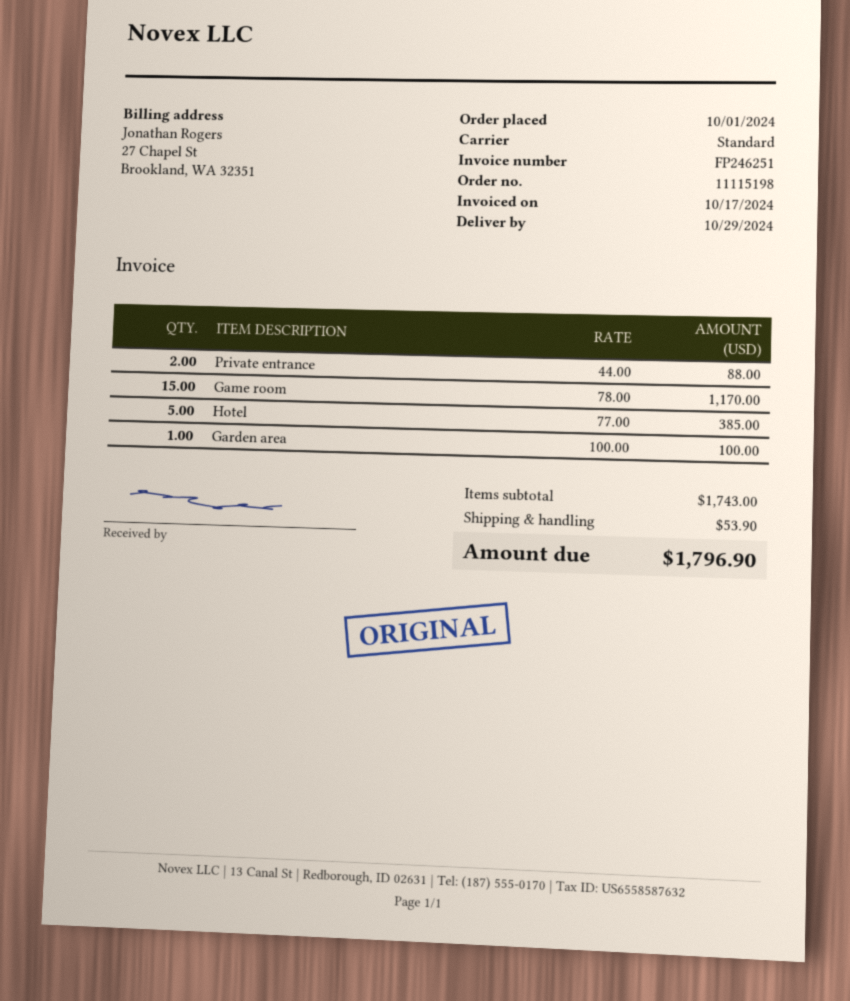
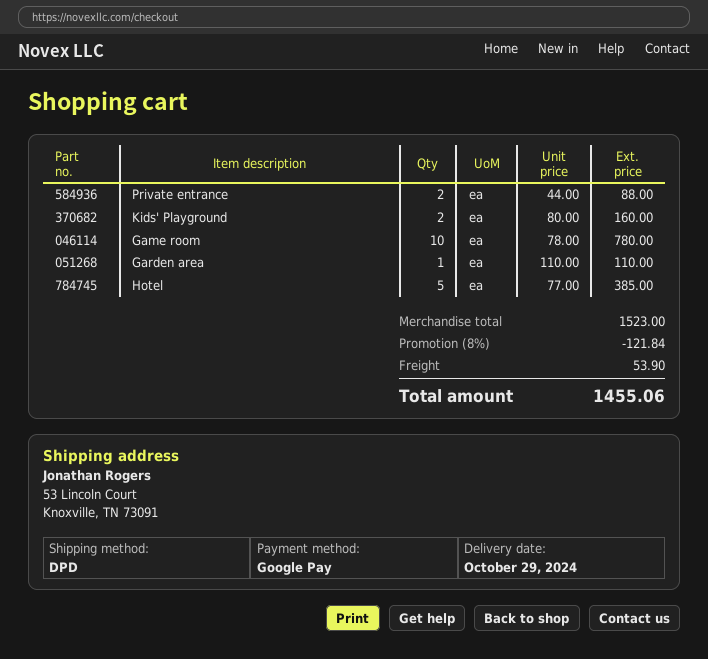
shipping method: standard -> DPD
Game room: 15 x 78.00 = 1170.00 -> 10 x 78.00 = 780.00
Garden area: 1 x 100.00 = 100.00 -> 1 x 110.00 = 110.00
Kids' Playground: none -> 2 x 80.00 = 160.00
subtotal: 1743.00 -> 1523.00
discount: none -> 8% = 121.84
total: 1796.90 -> 1455.06

